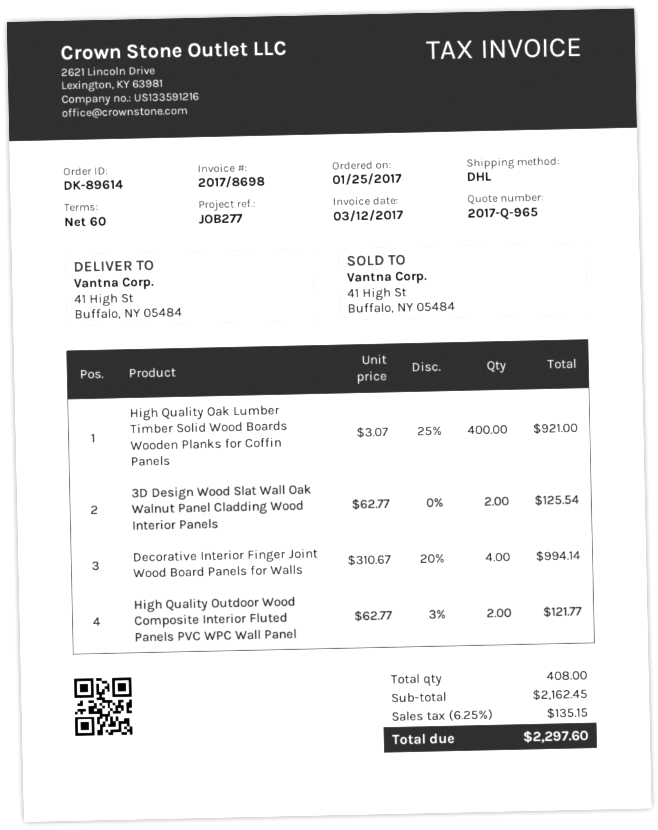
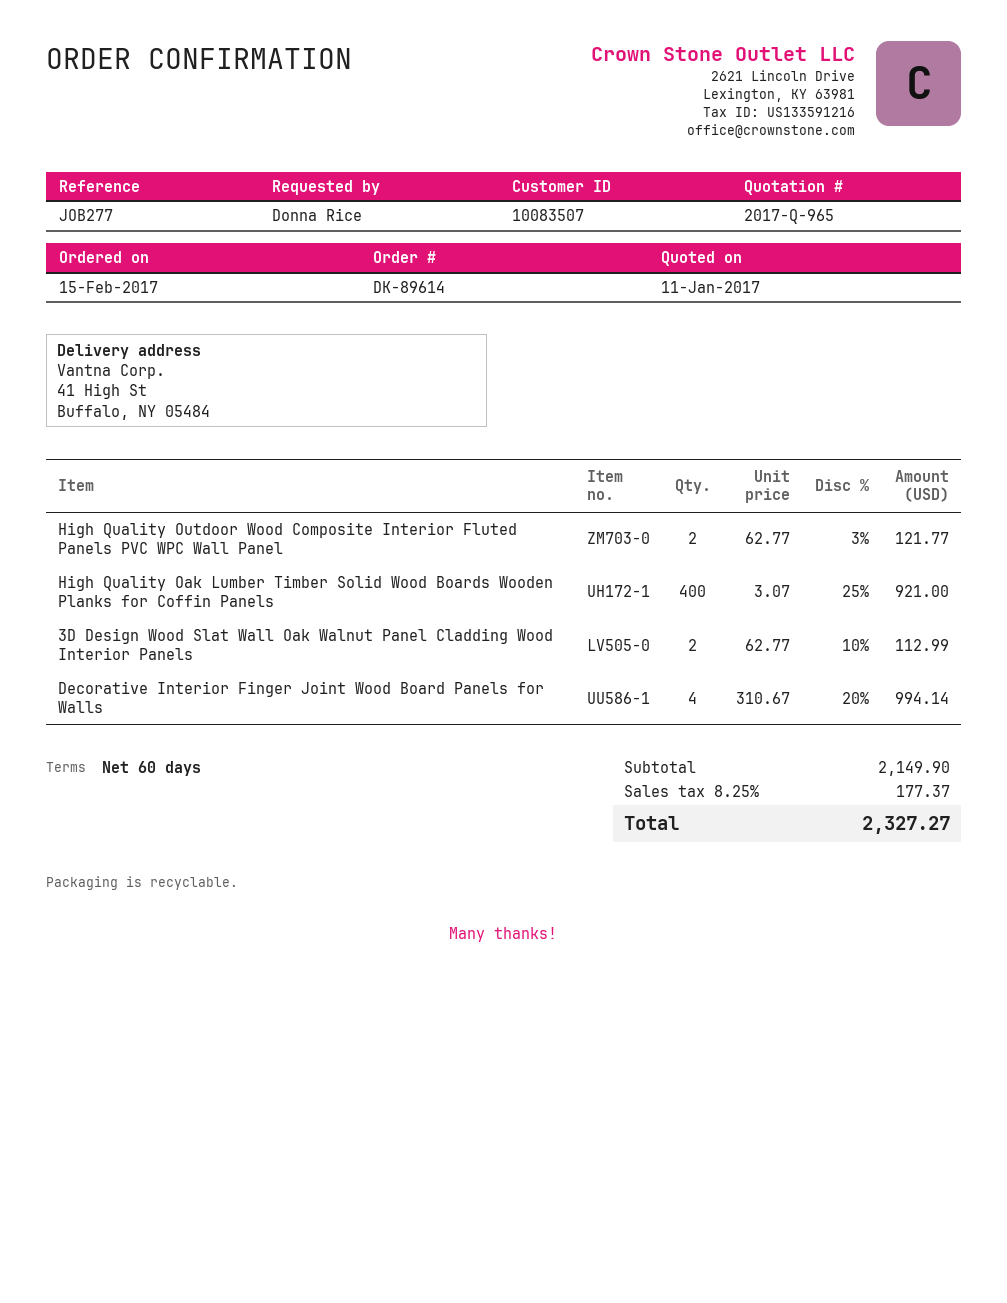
order date: 2017-01-25 -> 2017-02-15
3D Design Wood Slat Wall Oak Walnut Panel Cladding Wood Interior Panels: 2 x 62.77 = 125.54 -> 2 x 62.77 - 10% = 112.99
subtotal: 2162.45 -> 2149.90
tax: 6.25% = 135.15 -> 8.25% = 177.37
total: 2297.60 -> 2327.27

